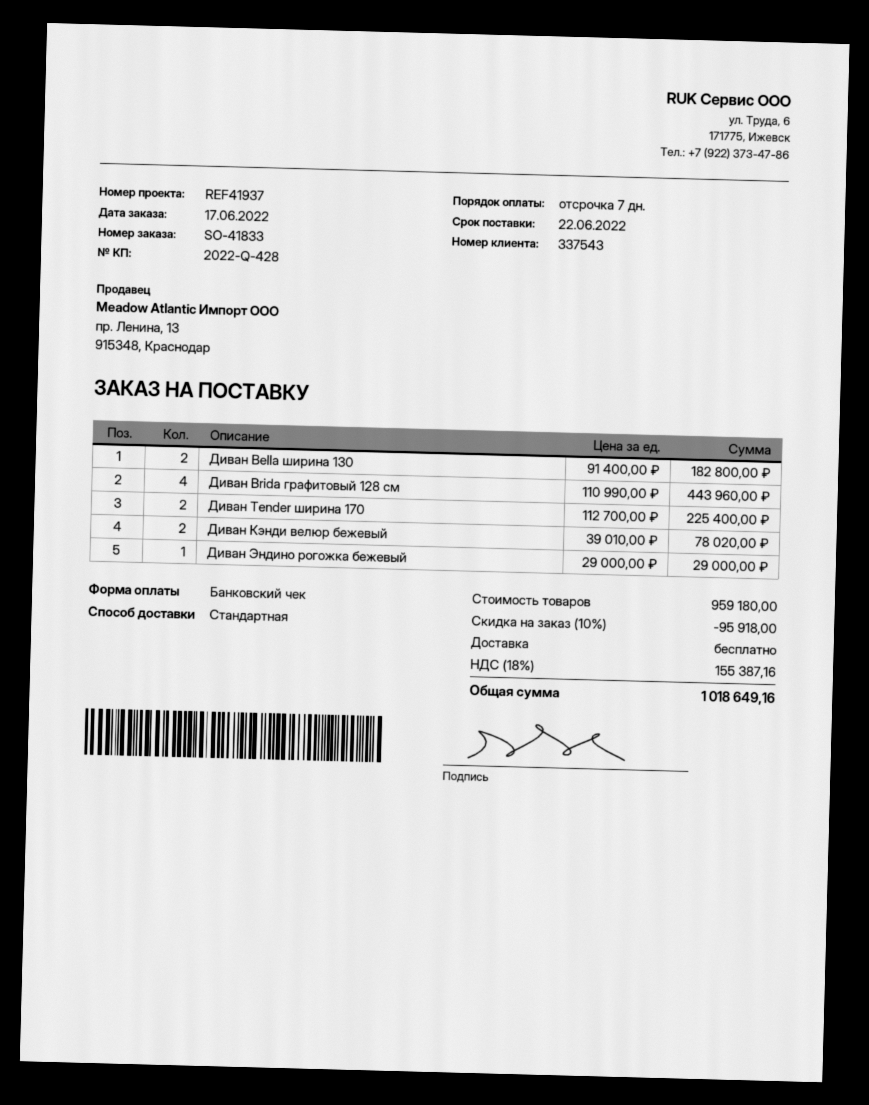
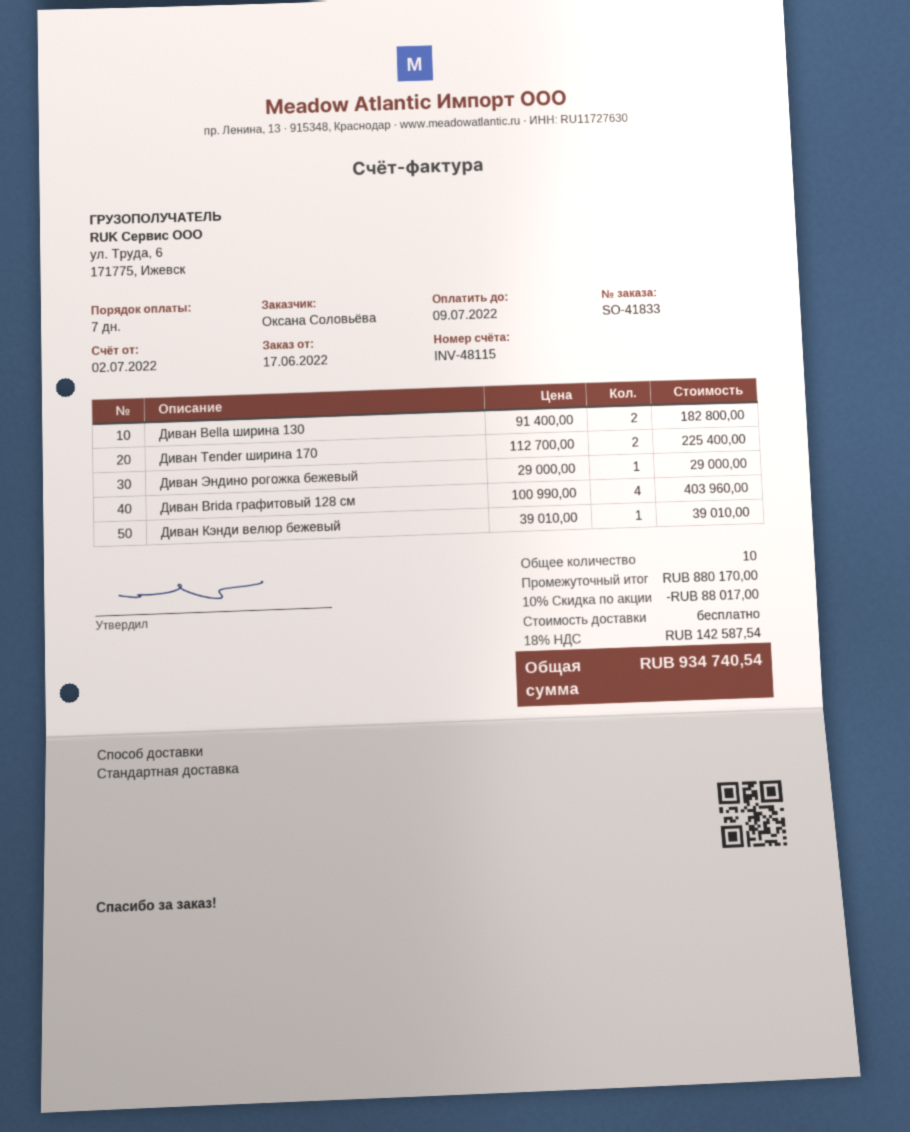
Диван Brida графитовый 128 см: 4 x 110990.00 = 443960.00 -> 4 x 100990.00 = 403960.00
Диван Кэнди велюр бежевый: 2 x 39010.00 = 78020.00 -> 1 x 39010.00 = 39010.00
subtotal: 959180.00 -> 880170.00
discount: 10% = 95918.00 -> 10% = 88017.00
tax: 18% = 155387.16 -> 18% = 142587.54
total: 1018649.16 -> 934740.54

